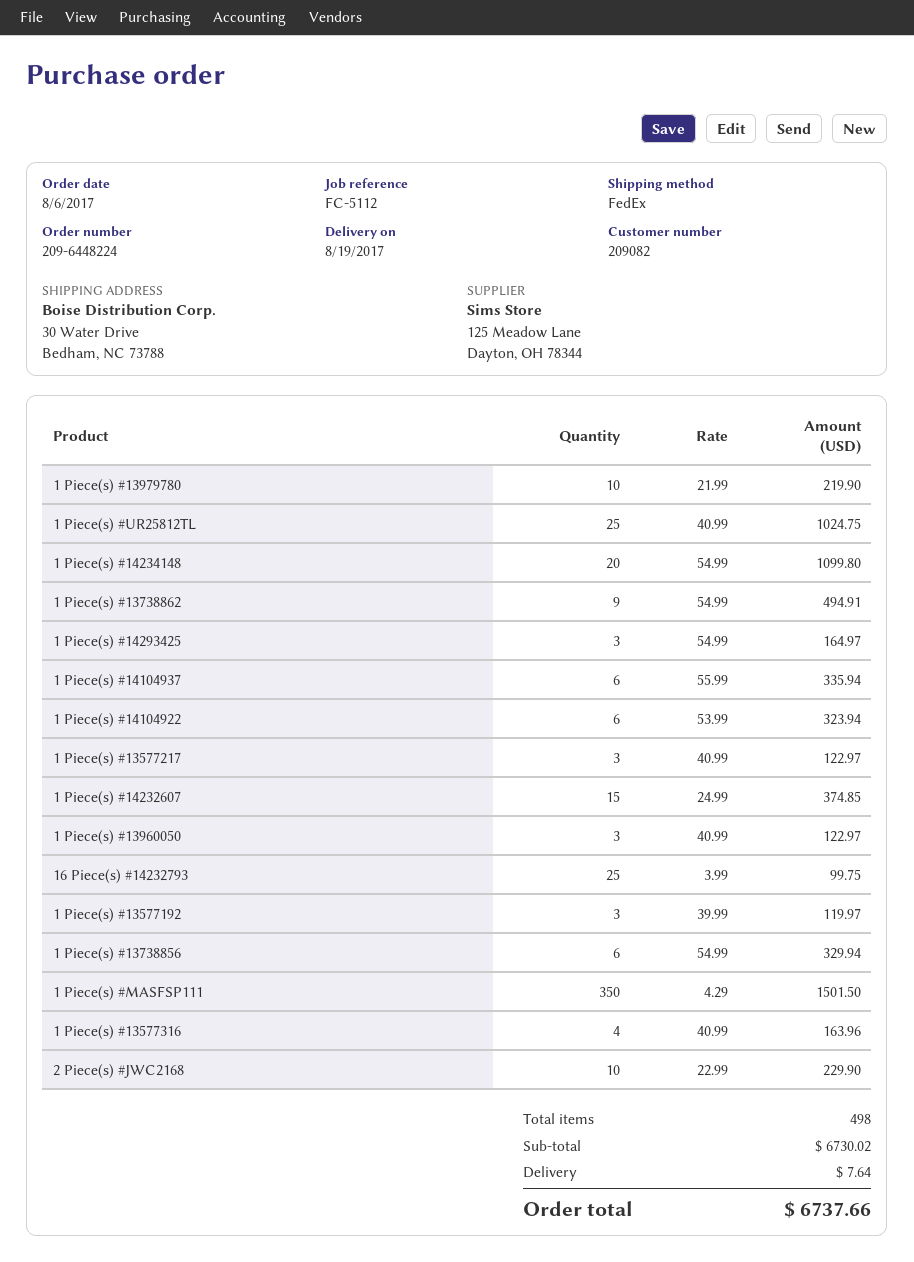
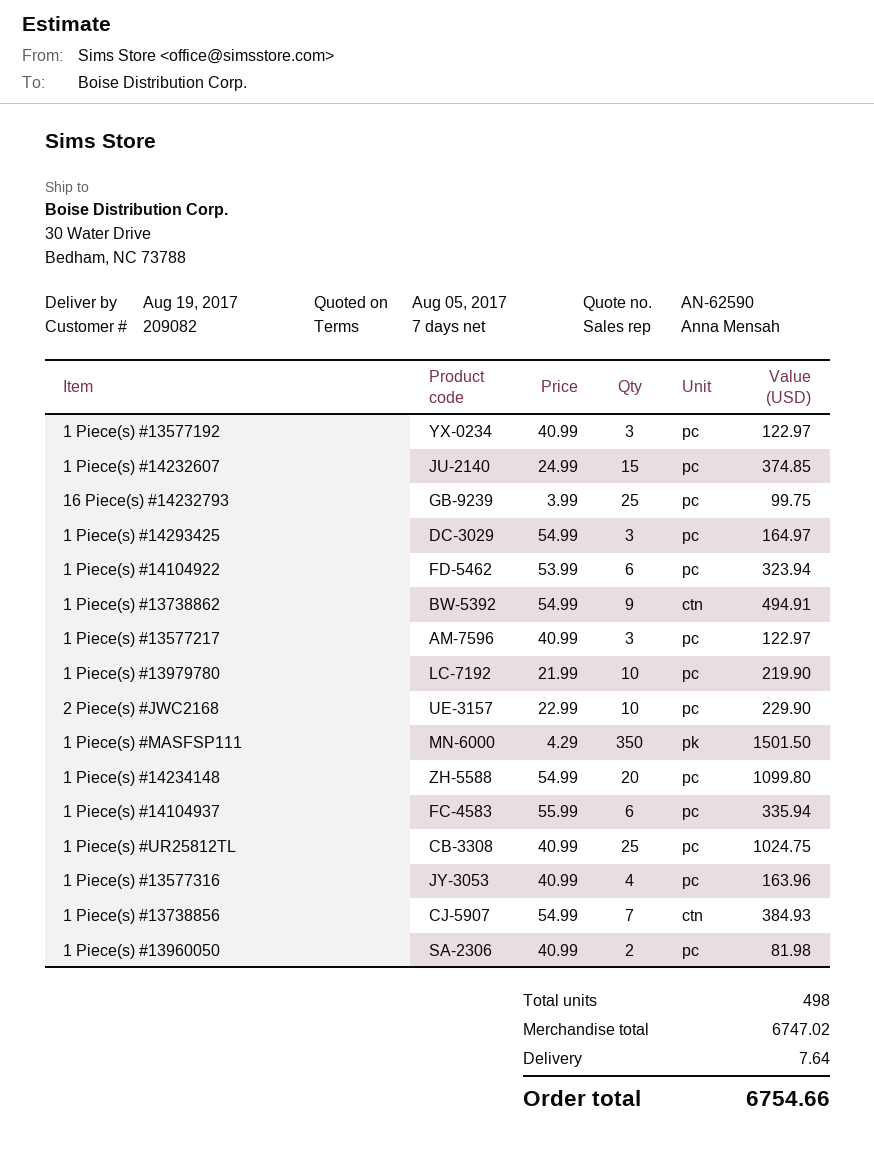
1 Piece(s) #13960050: 3 x 40.99 = 122.97 -> 2 x 40.99 = 81.98
1 Piece(s) #13577192: 3 x 39.99 = 119.97 -> 3 x 40.99 = 122.97
1 Piece(s) #13738856: 6 x 54.99 = 329.94 -> 7 x 54.99 = 384.93
subtotal: 6730.02 -> 6747.02
total: 6737.66 -> 6754.66

